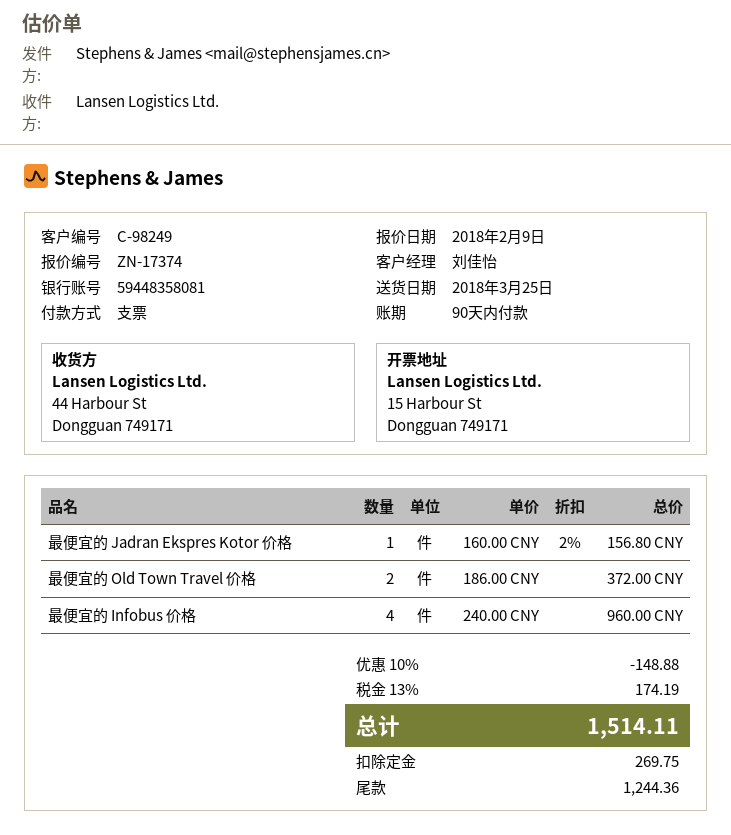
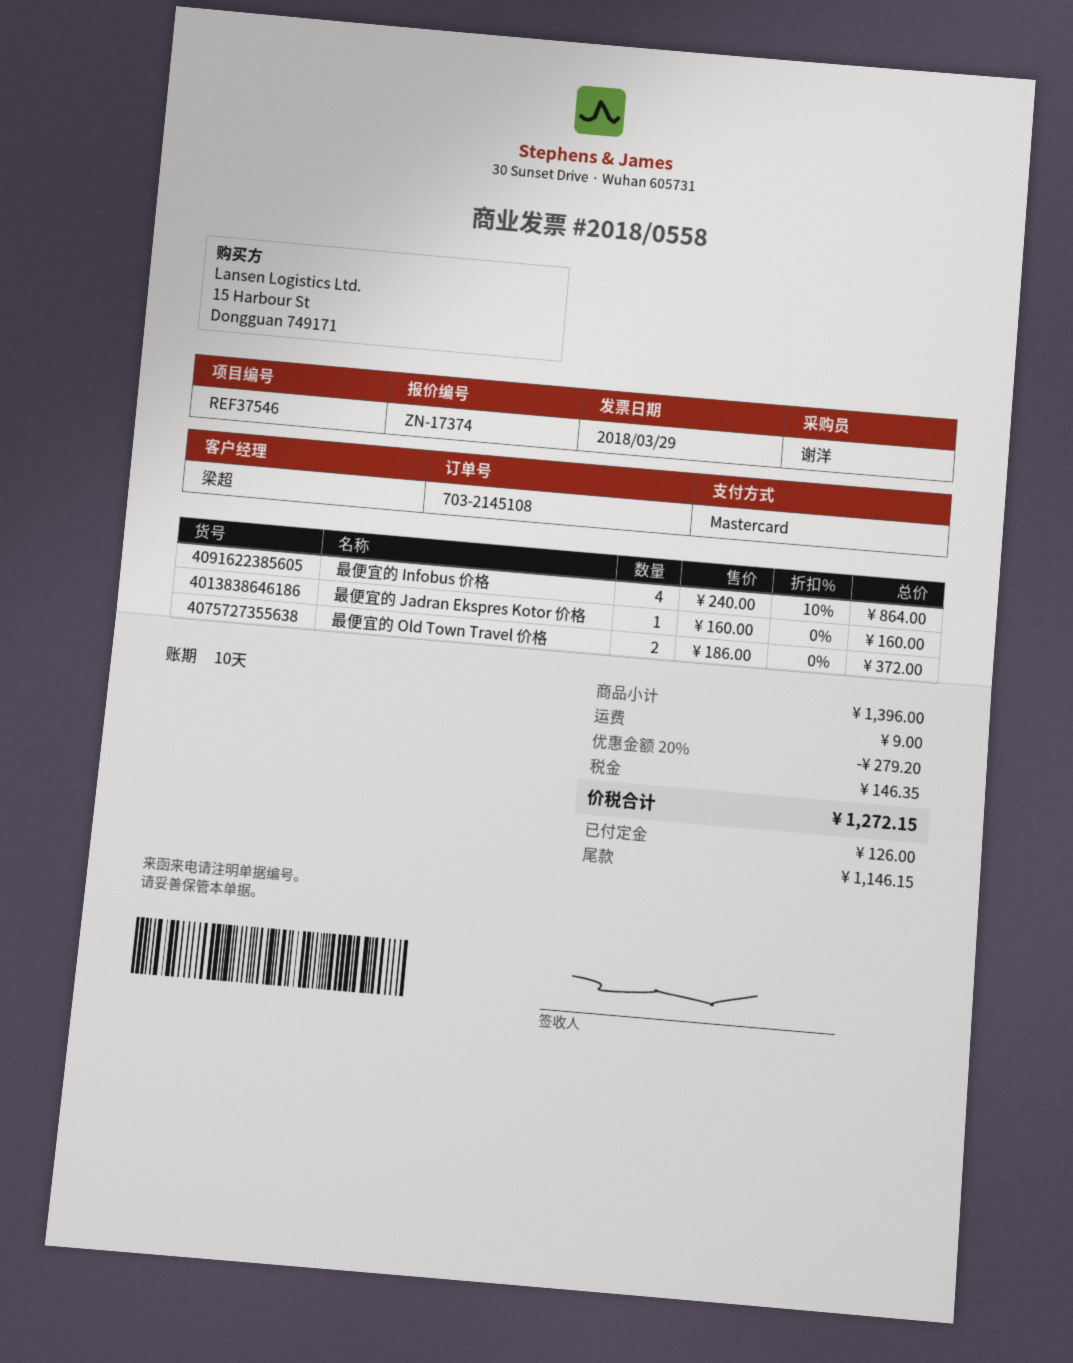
payment terms: 90 days -> 10 days
sales rep: 刘佳怡 -> 梁超
payment method: cheque -> Mastercard
最便宜的 Jadran Ekspres Kotor 价格: 1 x 160.00 - 2% = 156.80 -> 1 x 160.00 = 160.00
最便宜的 Infobus 价格: 4 x 240.00 = 960.00 -> 4 x 240.00 - 10% = 864.00
discount: 10% = 148.88 -> 20% = 279.20
shipping: none -> 9.00
tax: 174.19 -> 146.35
total: 1514.11 -> 1272.15
deposit: 269.75 -> 126.00
balance: 1244.36 -> 1146.15

